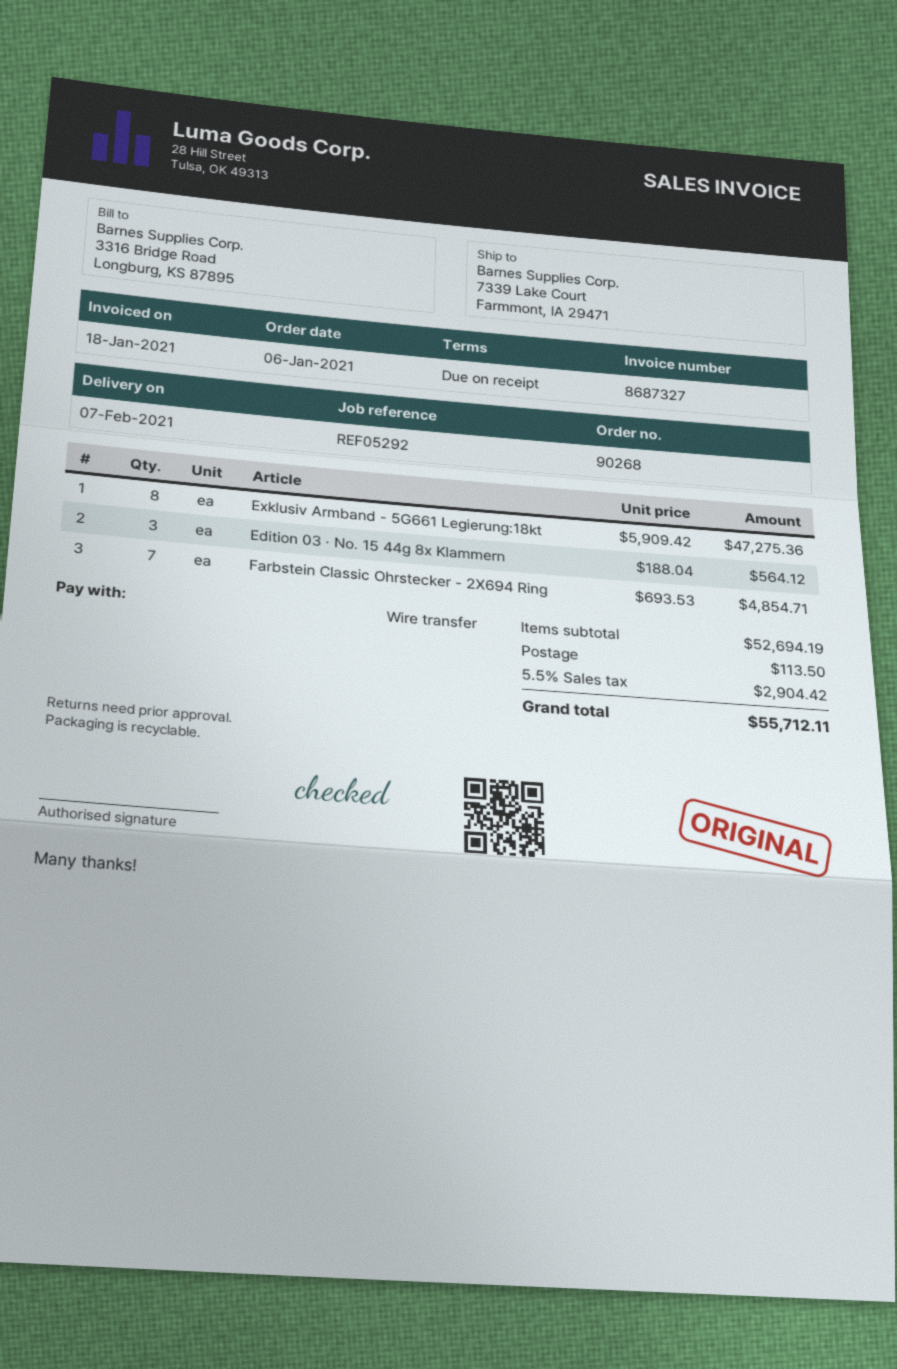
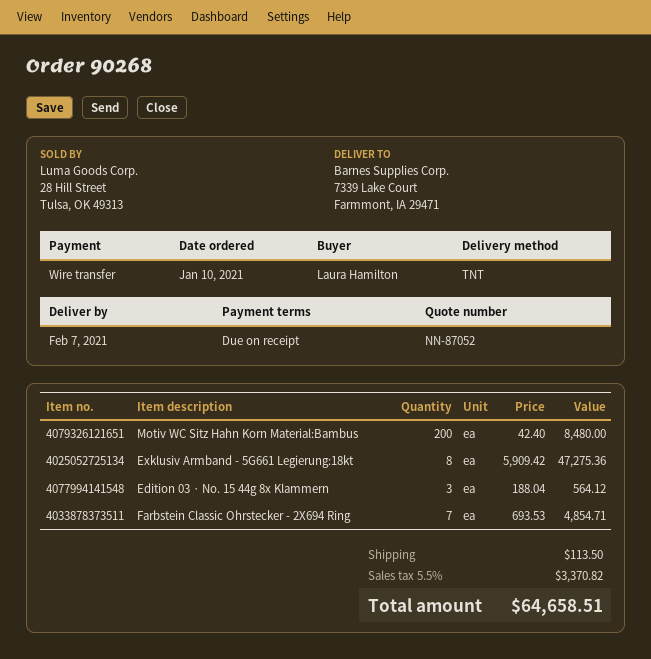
order date: 2021-01-06 -> 2021-01-10
Motiv WC Sitz Hahn Korn Material:Bambus: none -> 200 x 42.40 = 8480.00
tax: 5.5% = 2904.42 -> 5.5% = 3370.82
total: 55712.11 -> 64658.51

